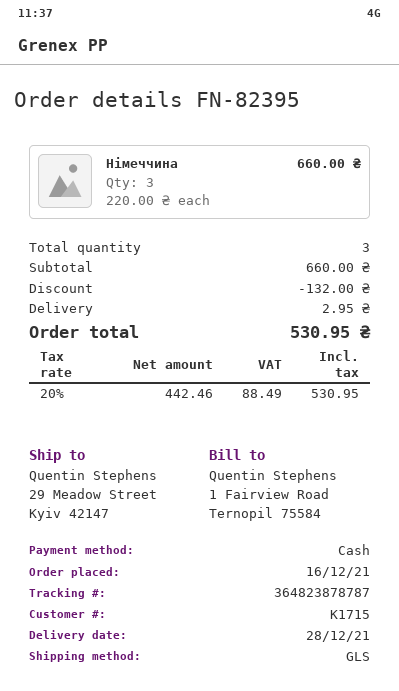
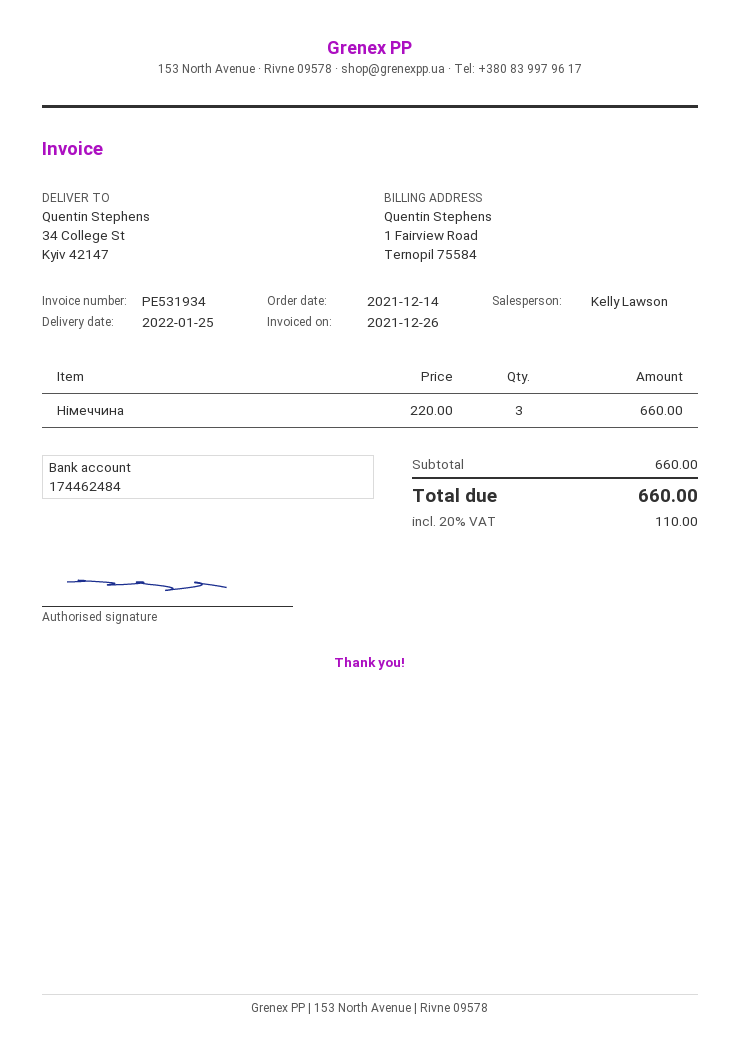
order date: 2021-12-16 -> 2021-12-14
delivery date: 2021-12-28 -> 2022-01-25
ship to: 29 Meadow Street, Kyiv 42147 -> 34 College St, Kyiv 42147
discount: 132.00 -> none
shipping: 2.95 -> none
tax: 20% = 88.49 -> 20% = 110.00
total: 530.95 -> 660.00

